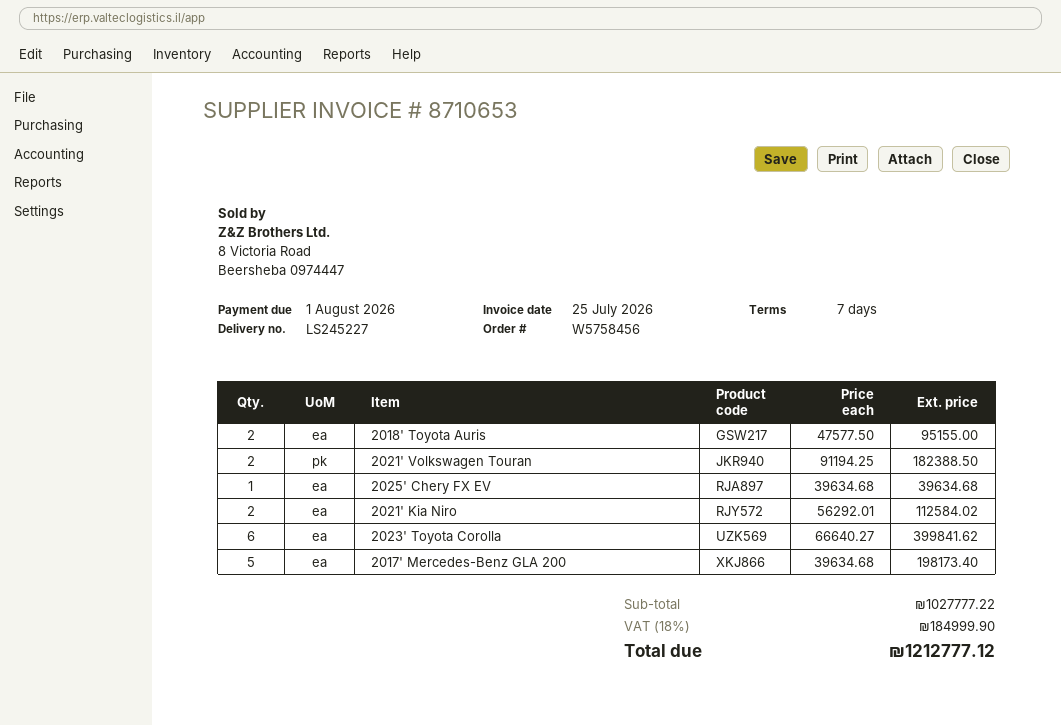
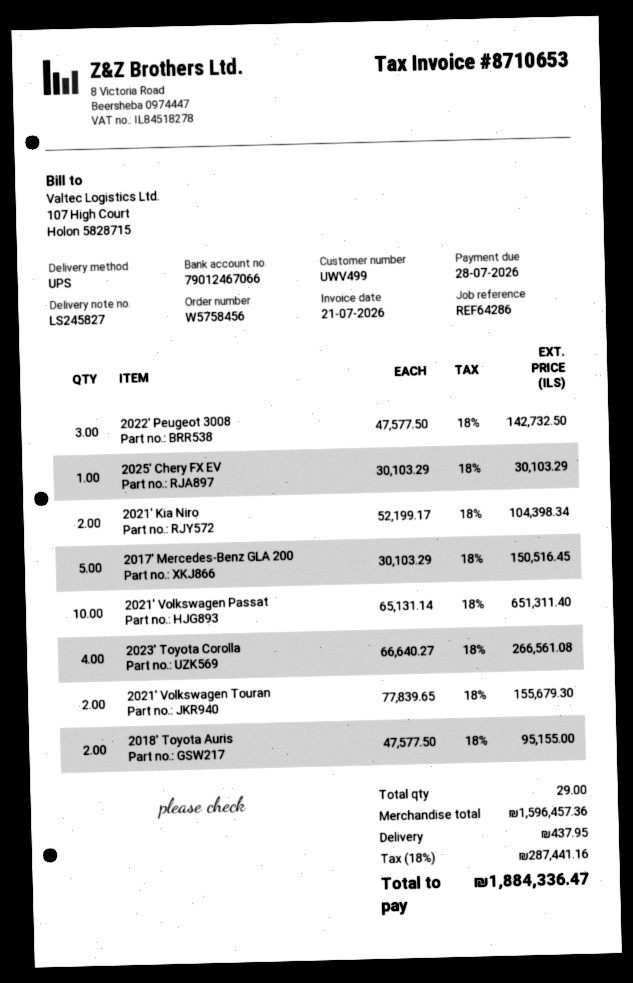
delivery note number: LS245227 -> LS245827
invoice date: 2026-07-25 -> 2026-07-21
due date: 2026-08-01 -> 2026-07-28
2021' Volkswagen Touran: 2 x 91194.25 = 182388.50 -> 2 x 77839.65 = 155679.30
2025' Chery FX EV: 1 x 39634.68 = 39634.68 -> 1 x 30103.29 = 30103.29
2021' Kia Niro: 2 x 56292.01 = 112584.02 -> 2 x 52199.17 = 104398.34
2023' Toyota Corolla: 6 x 66640.27 = 399841.62 -> 4 x 66640.27 = 266561.08
2017' Mercedes-Benz GLA 200: 5 x 39634.68 = 198173.40 -> 5 x 30103.29 = 150516.45
2022' Peugeot 3008: none -> 3 x 47577.50 = 142732.50
2021' Volkswagen Passat: none -> 10 x 65131.14 = 651311.40
subtotal: 1027777.22 -> 1596457.36
shipping: none -> 437.95
tax: 18% = 184999.90 -> 18% = 287441.16
total: 1212777.12 -> 1884336.47

